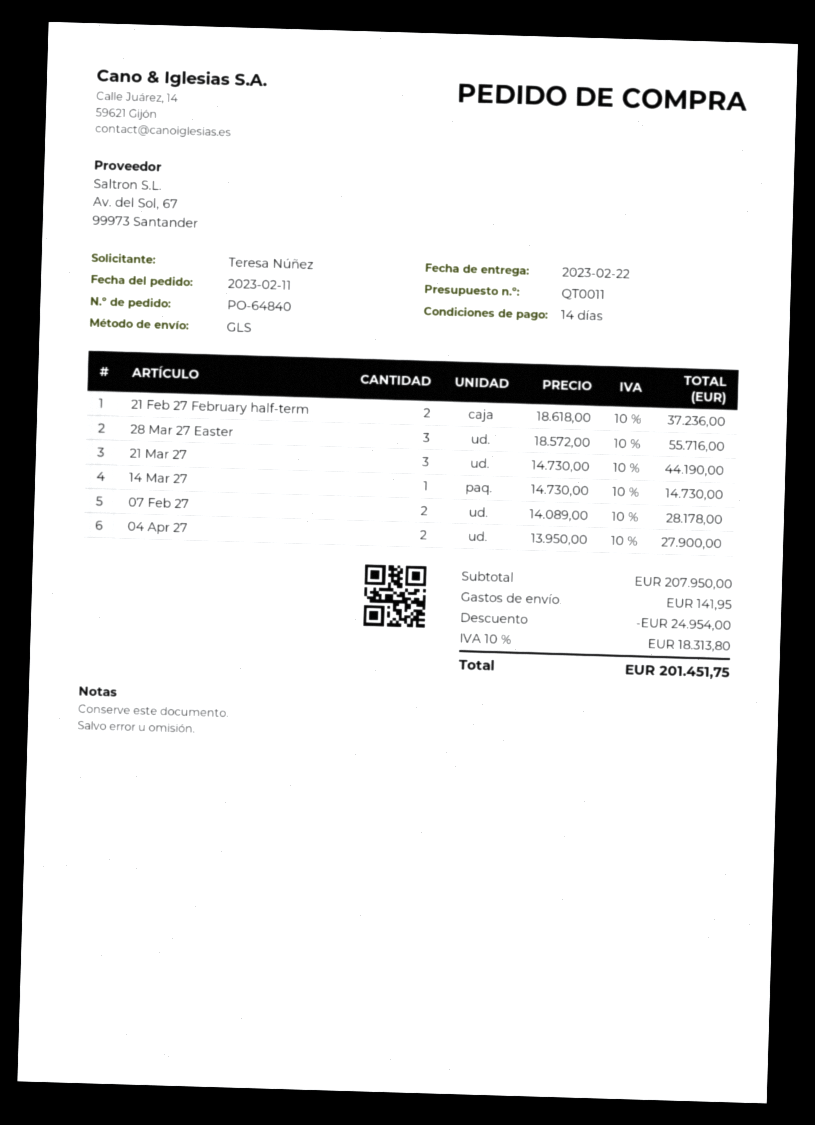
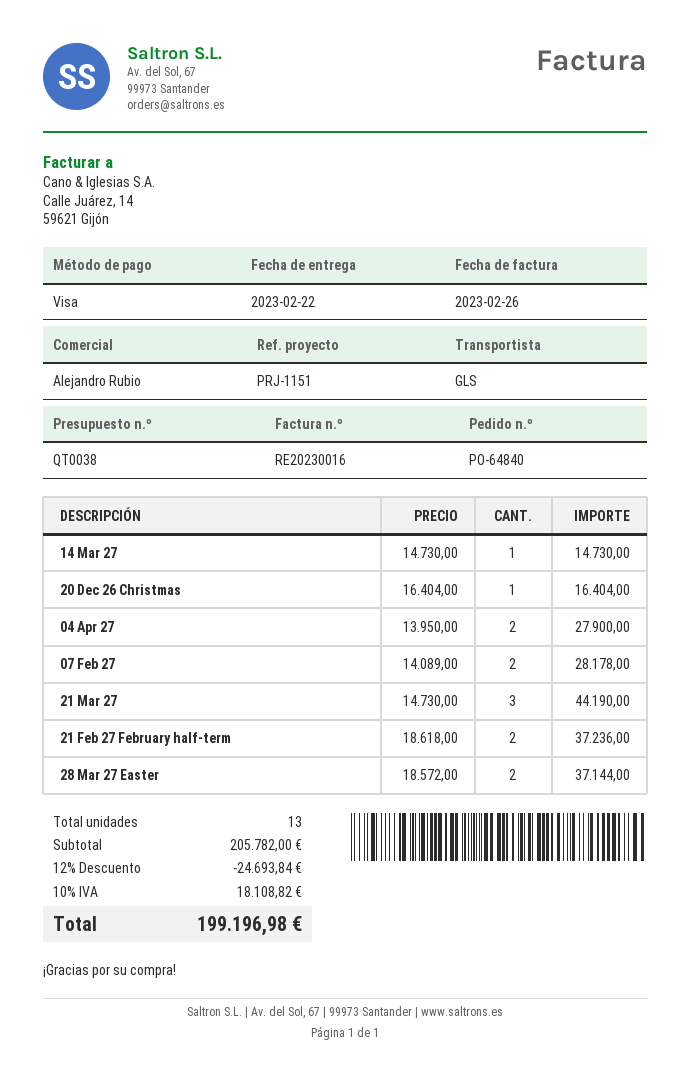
quote number: QT0011 -> QT0038
28 Mar 27 Easter: 3 x 18572.00 = 55716.00 -> 2 x 18572.00 = 37144.00
20 Dec 26 Christmas: none -> 1 x 16404.00 = 16404.00
subtotal: 207950.00 -> 205782.00
discount: 24954.00 -> 24693.84
shipping: 141.95 -> none
tax: 10% = 18313.80 -> 10% = 18108.82
total: 201451.75 -> 199196.98

